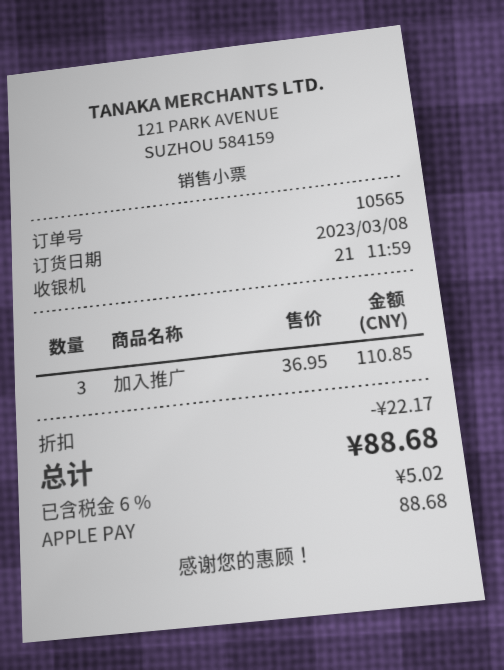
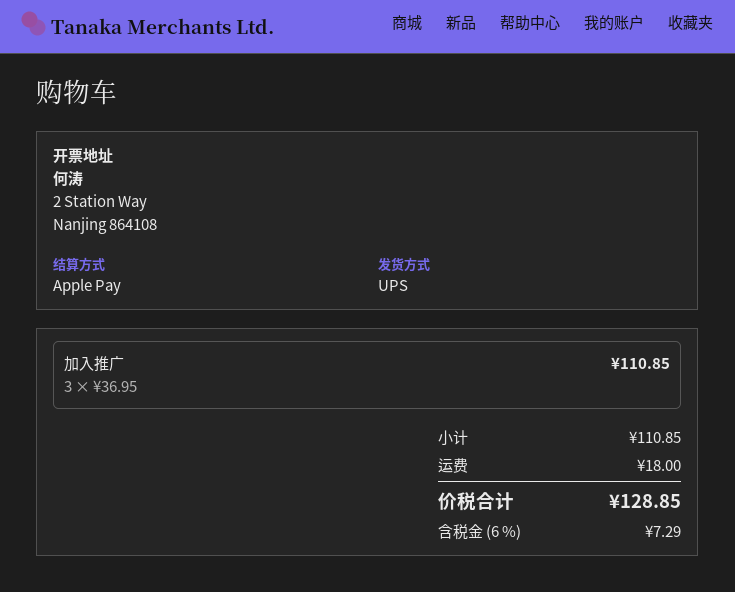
discount: 22.17 -> none
shipping: none -> 18.00
tax: 6% = 5.02 -> 6% = 7.29
total: 88.68 -> 128.85

